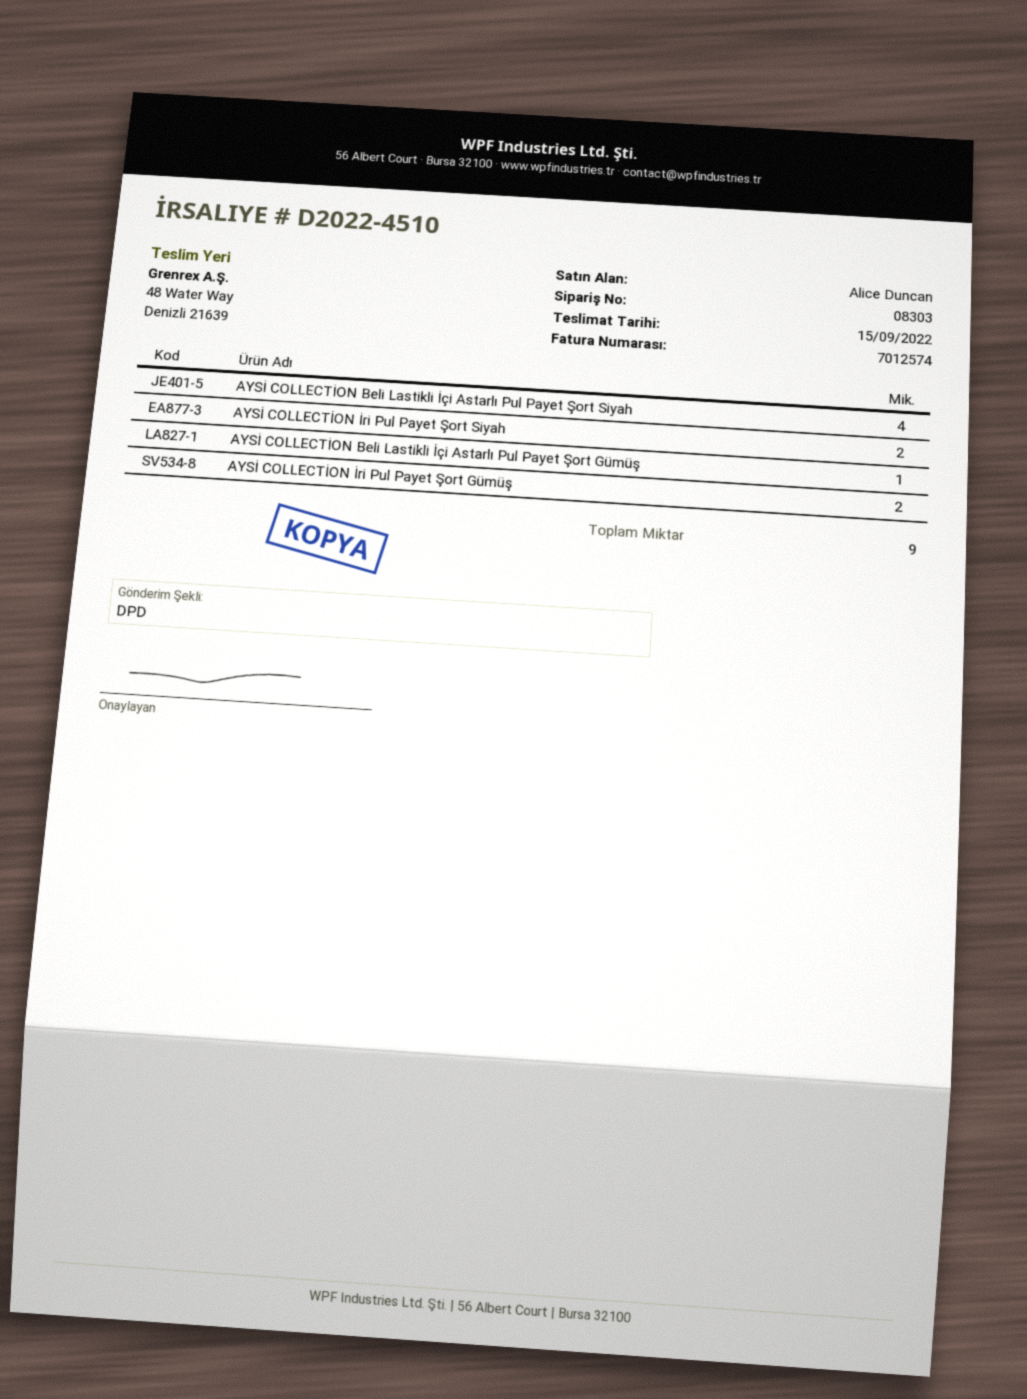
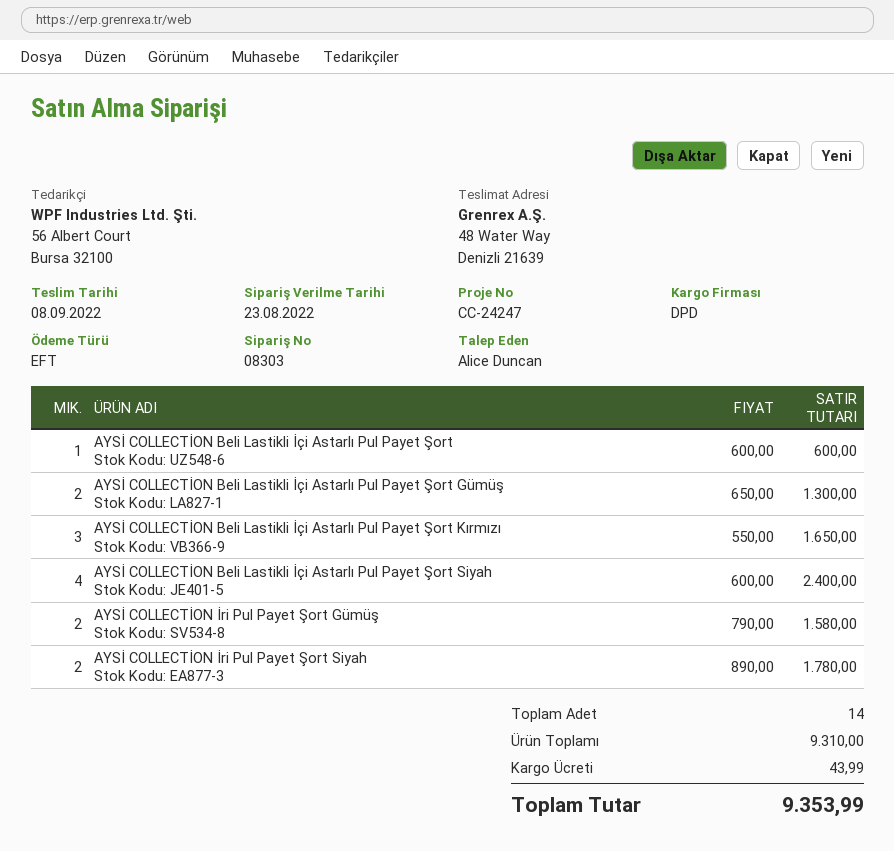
delivery date: 2022-09-15 -> 2022-09-08
AYSİ COLLECTİON Beli Lastikli İçi Astarlı Pul Payet Şort Gümüş: 1 -> 2
AYSİ COLLECTİON Beli Lastikli İçi Astarlı Pul Payet Şort: none -> 1
AYSİ COLLECTİON Beli Lastikli İçi Astarlı Pul Payet Şort Kırmızı: none -> 3
total quantity: 9 -> 14

